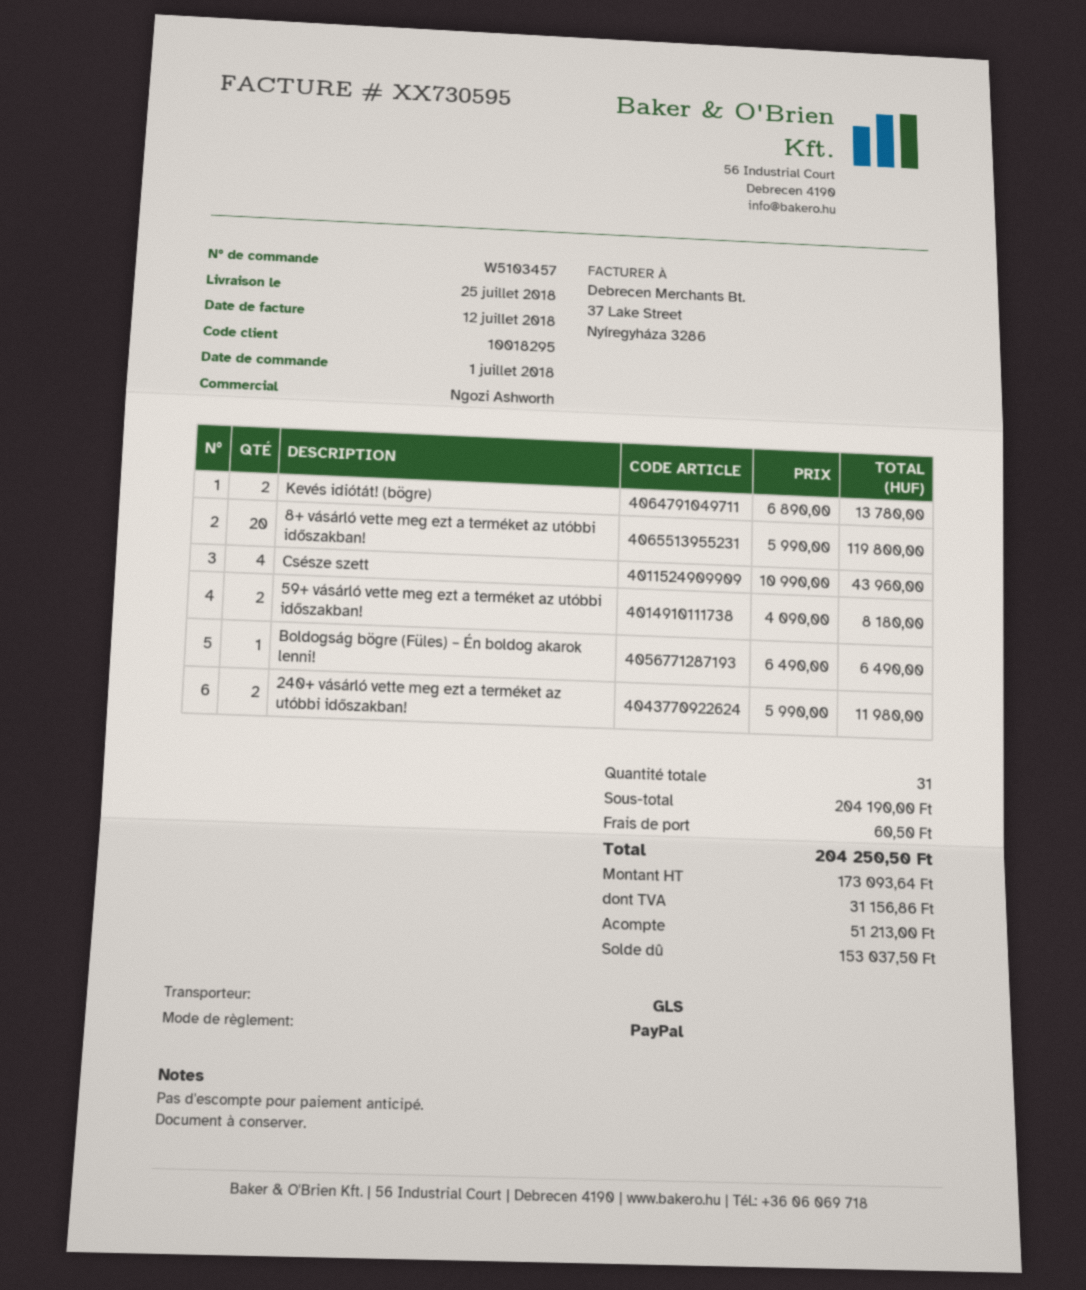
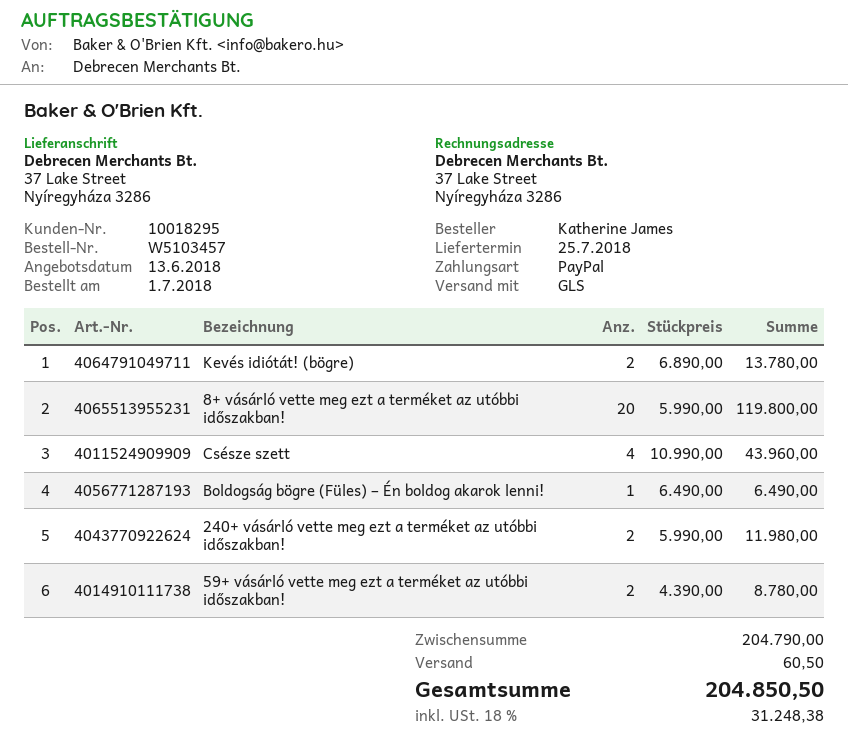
59+ vásárló vette meg ezt a terméket az utóbbi időszakban!: 2 x 4090.00 = 8180.00 -> 2 x 4390.00 = 8780.00
subtotal: 204190.00 -> 204790.00
tax: 31156.86 -> 31248.38
total: 204250.50 -> 204850.50

